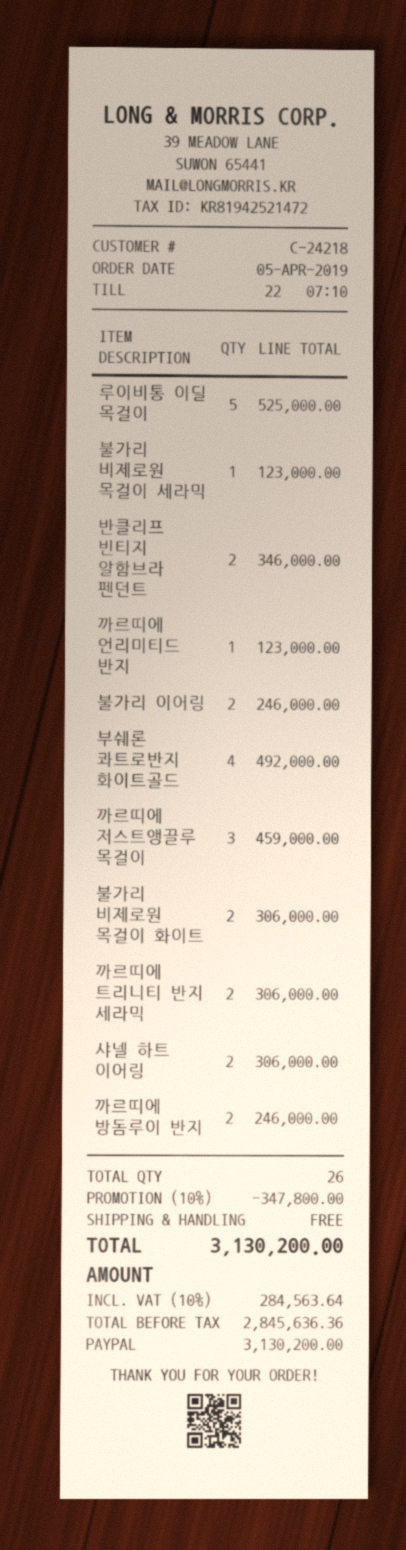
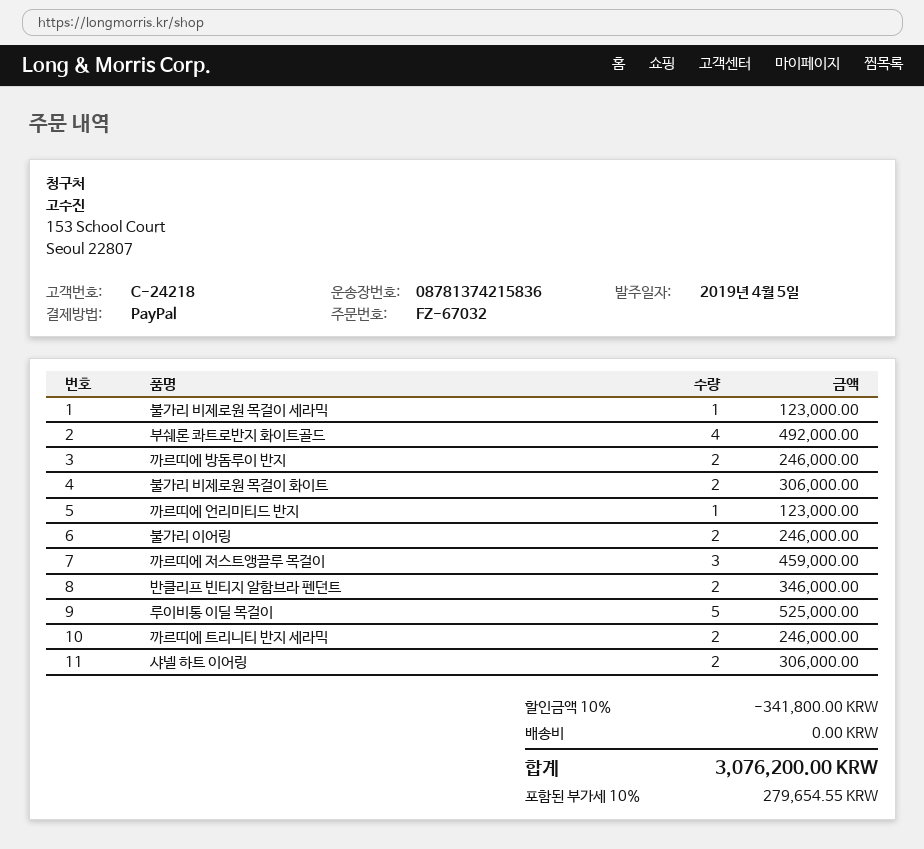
까르띠에 트리니티 반지 세라믹: 2 for 306000.00 -> 2 for 246000.00
discount: 10% = 347800.00 -> 10% = 341800.00
tax: 10% = 284563.64 -> 10% = 279654.55
total: 3130200.00 -> 3076200.00

